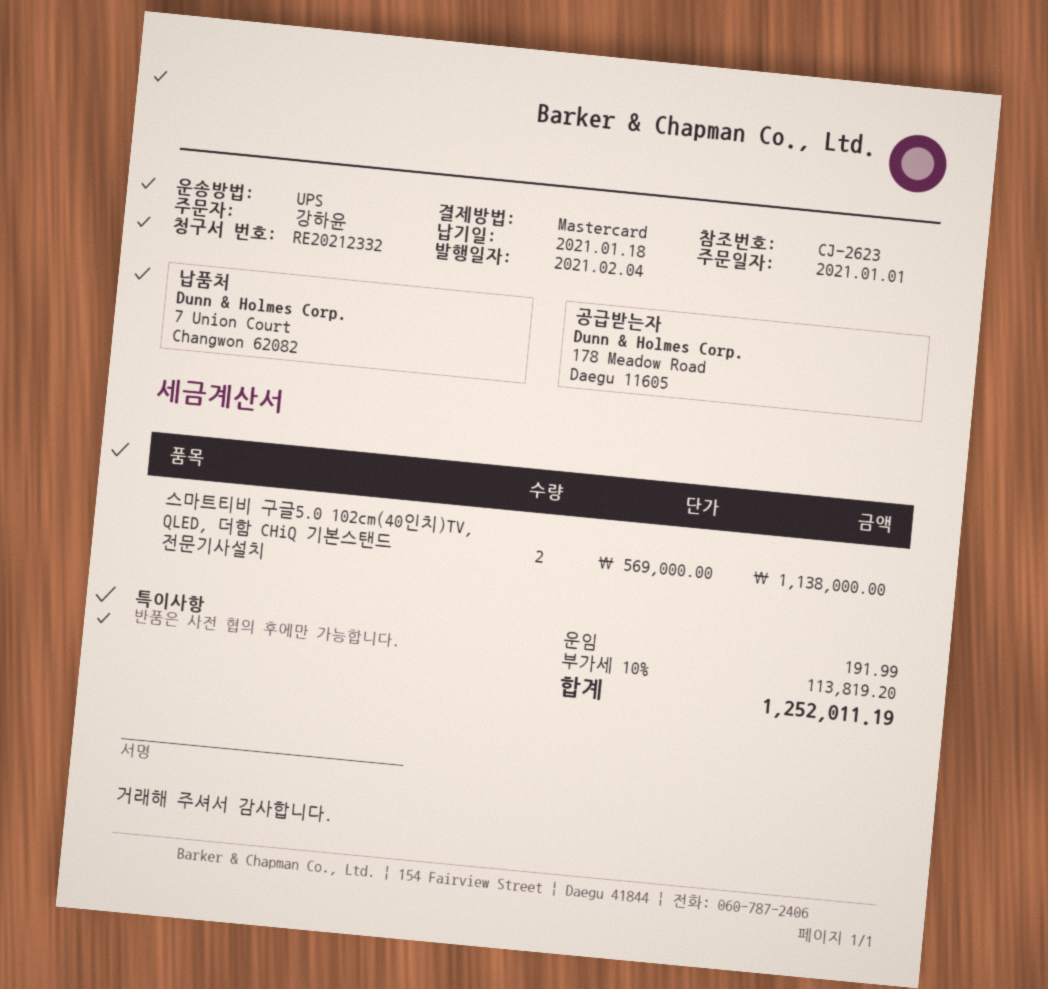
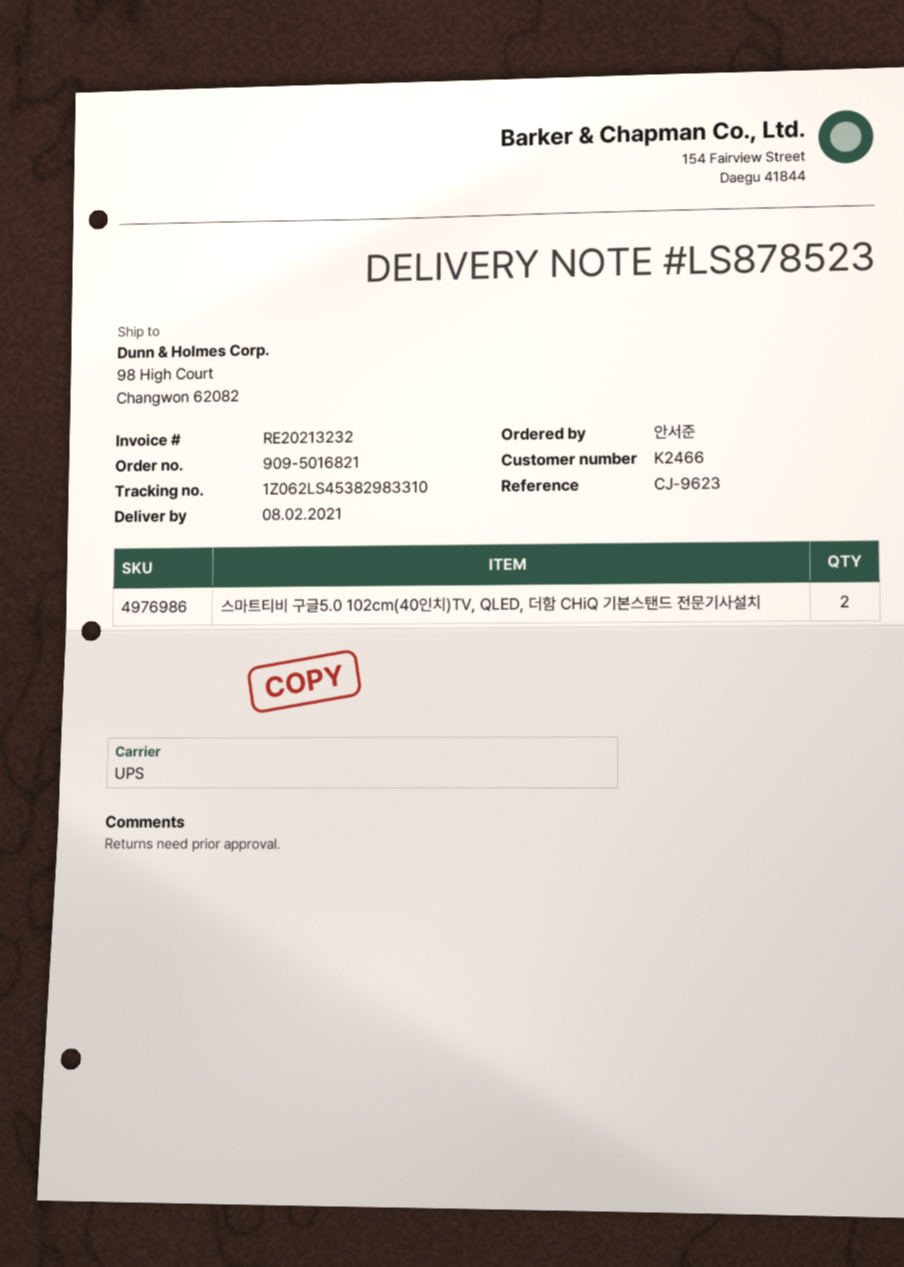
delivery date: 2021-01-18 -> 2021-02-08
invoice number: RE20212332 -> RE20213232
reference: CJ-2623 -> CJ-9623
ordered by: 강하윤 -> 안서준
ship to: 7 Union Court, Changwon 62082 -> 98 High Court, Changwon 62082

